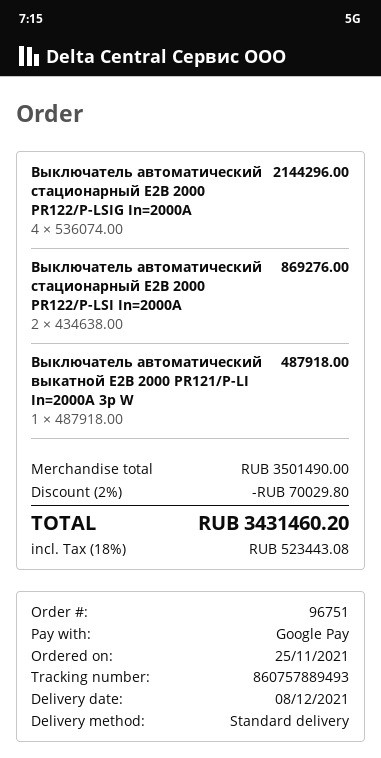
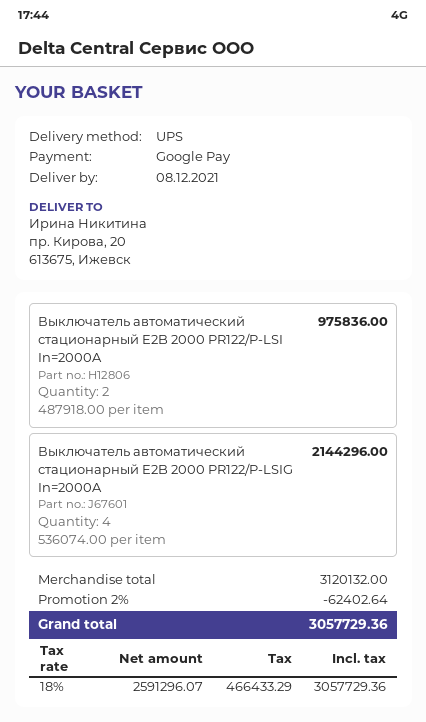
shipping method: standard -> UPS
Выключатель автоматический стационарный E2B 2000 PR122/P-LSI In=2000A: 2 x 434638.00 = 869276.00 -> 2 x 487918.00 = 975836.00
Выключатель автоматический выкатной E2B 2000 PR121/P-LI In=2000A 3p W: 1 x 487918.00 = 487918.00 -> none
subtotal: 3501490.00 -> 3120132.00
discount: 2% = 70029.80 -> 2% = 62402.64
tax: 18% = 523443.08 -> 18% = 466433.29
total: 3431460.20 -> 3057729.36

